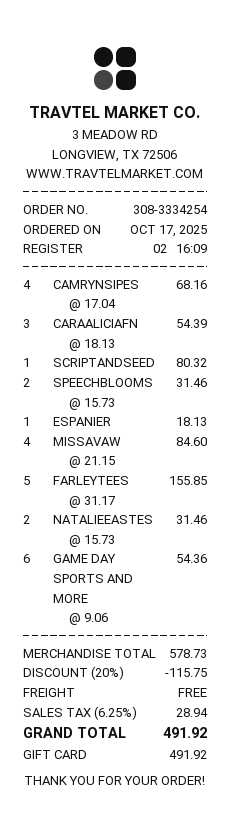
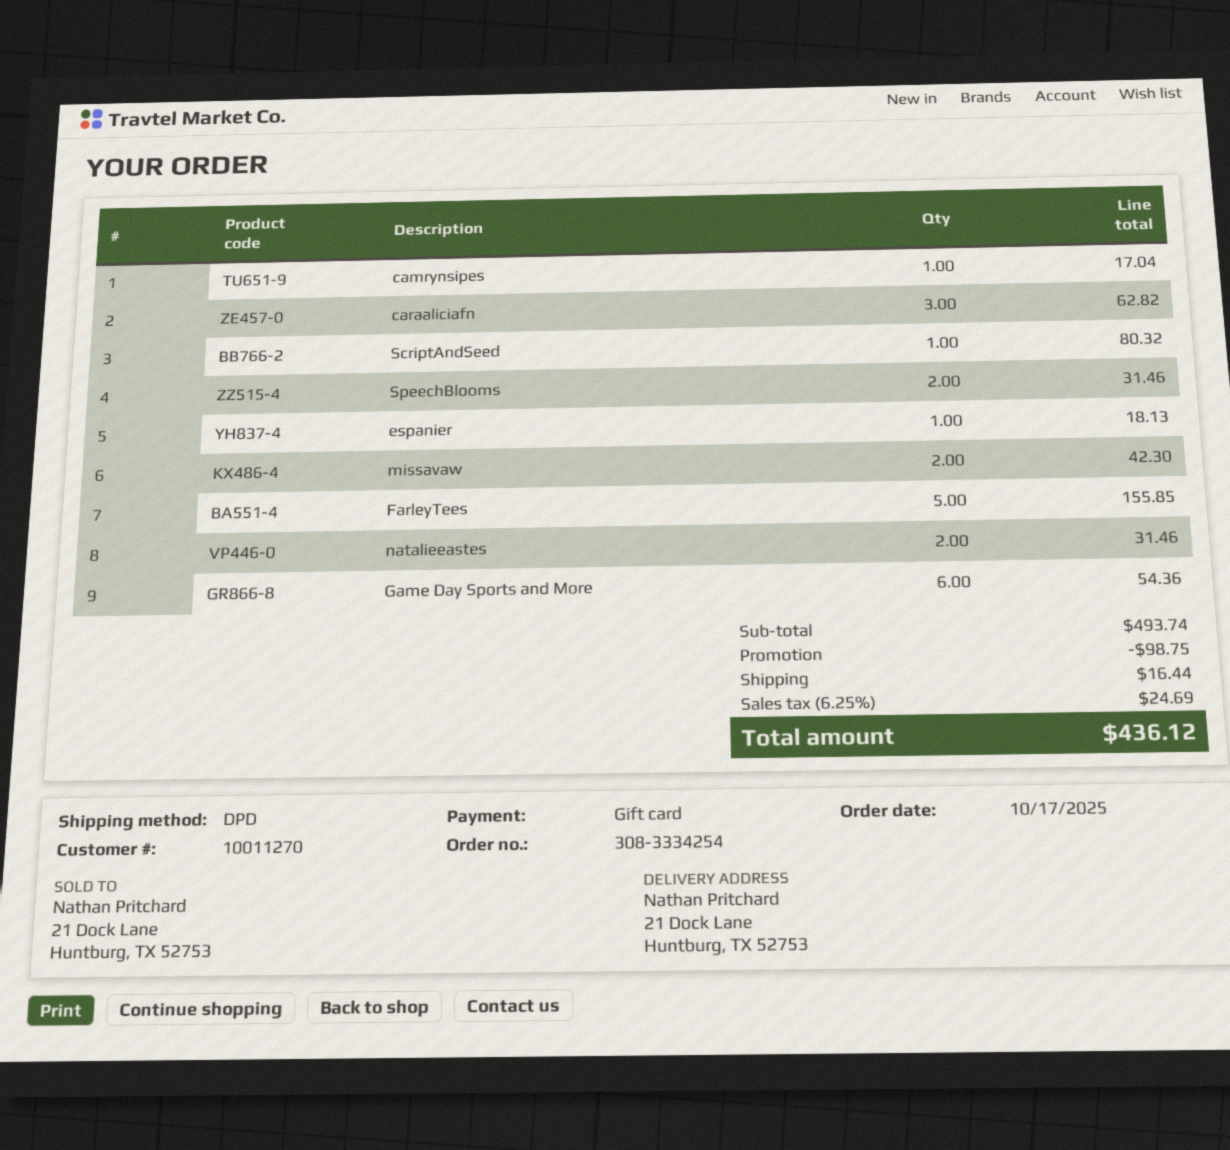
CAMRYNSIPES: 4 for 68.16 -> 1 for 17.04
CARAALICIAFN: 3 for 54.39 -> 3 for 62.82
MISSAVAW: 4 for 84.60 -> 2 for 42.30
subtotal: 578.73 -> 493.74
discount: 115.75 -> 98.75
shipping: 0.00 -> 16.44
tax: 6.25% = 28.94 -> 6.25% = 24.69
total: 491.92 -> 436.12

